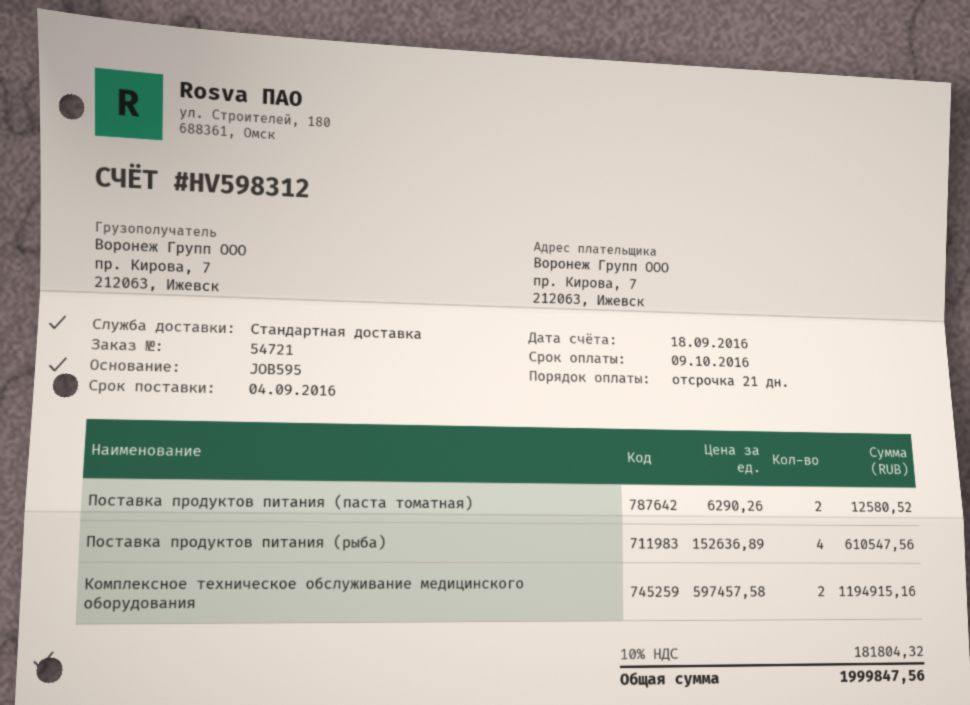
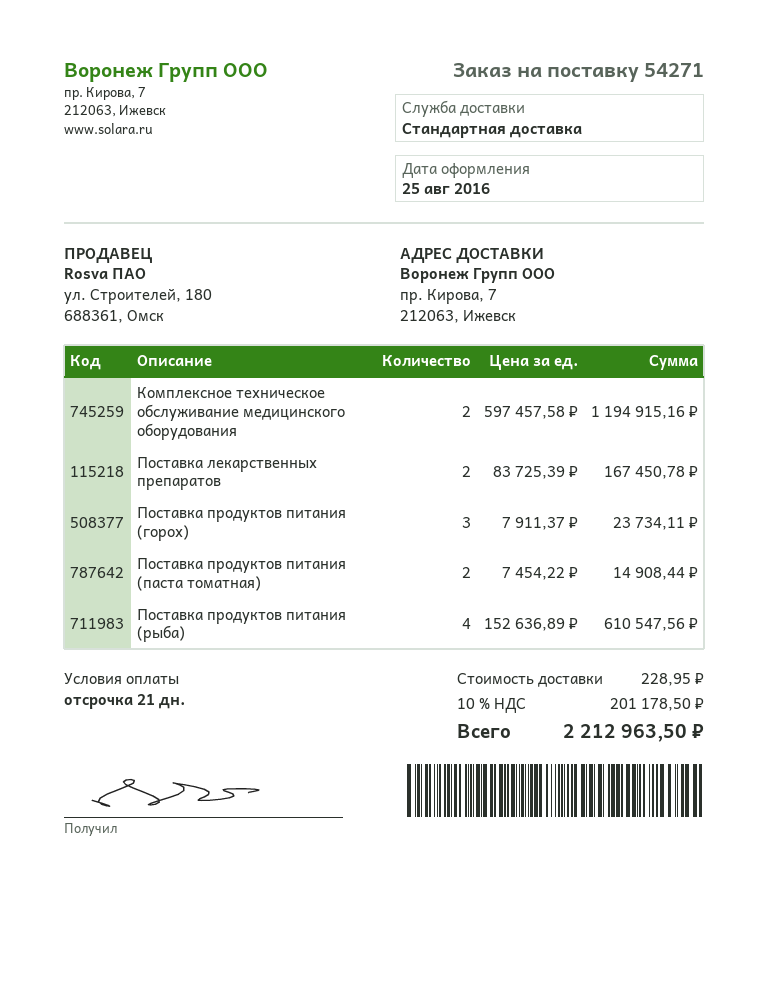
order number: 54721 -> 54271
Поставка продуктов питания (паста томатная): 2 x 6290.26 = 12580.52 -> 2 x 7454.22 = 14908.44
Поставка лекарственных препаратов: none -> 2 x 83725.39 = 167450.78
Поставка продуктов питания (горох): none -> 3 x 7911.37 = 23734.11
shipping: none -> 228.95
tax: 10% = 181804.32 -> 10% = 201178.50
total: 1999847.56 -> 2212963.50

